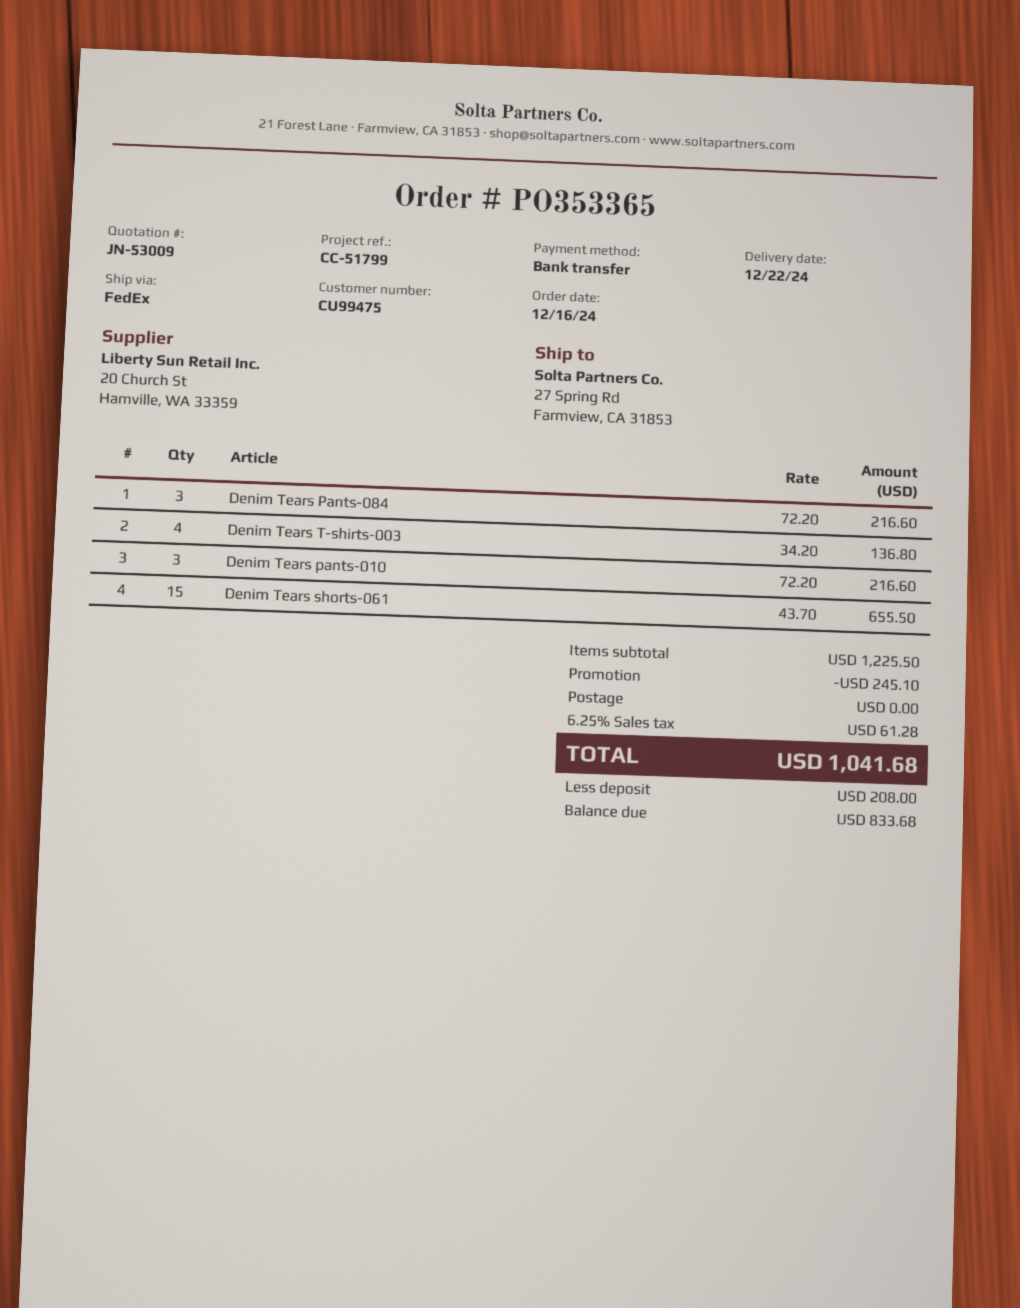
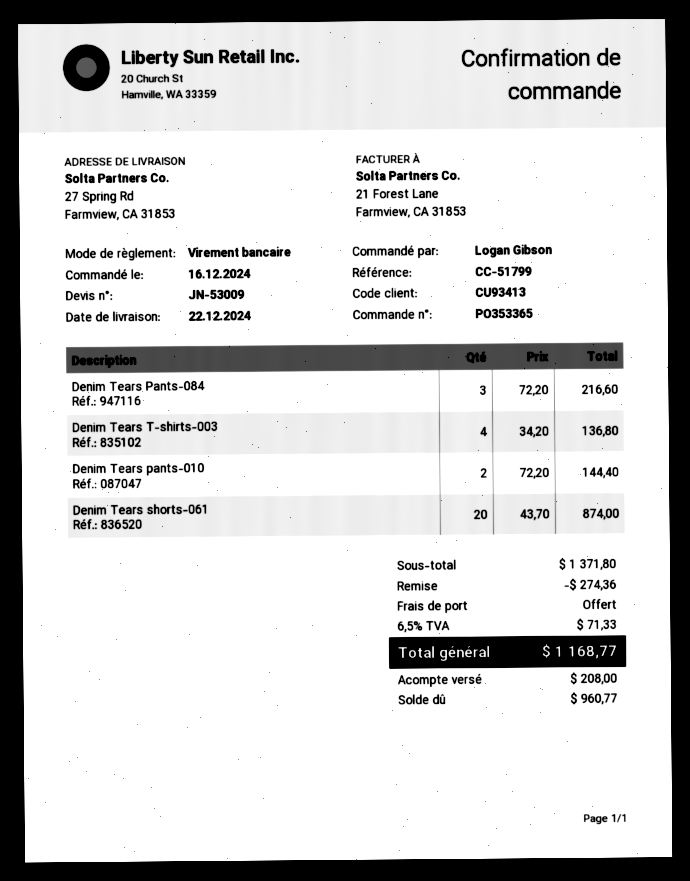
customer number: CU99475 -> CU93413
Denim Tears pants-010: 3 x 72.20 = 216.60 -> 2 x 72.20 = 144.40
Denim Tears shorts-061: 15 x 43.70 = 655.50 -> 20 x 43.70 = 874.00
subtotal: 1225.50 -> 1371.80
discount: 245.10 -> 274.36
tax: 6.25% = 61.28 -> 6.5% = 71.33
total: 1041.68 -> 1168.77
balance: 833.68 -> 960.77

